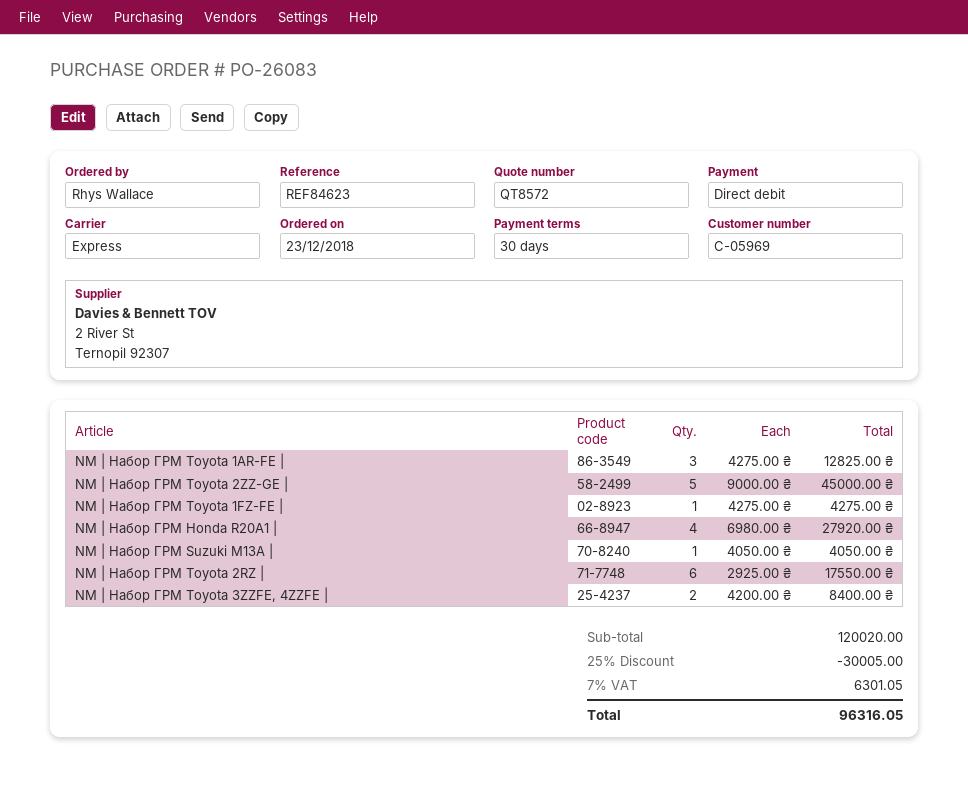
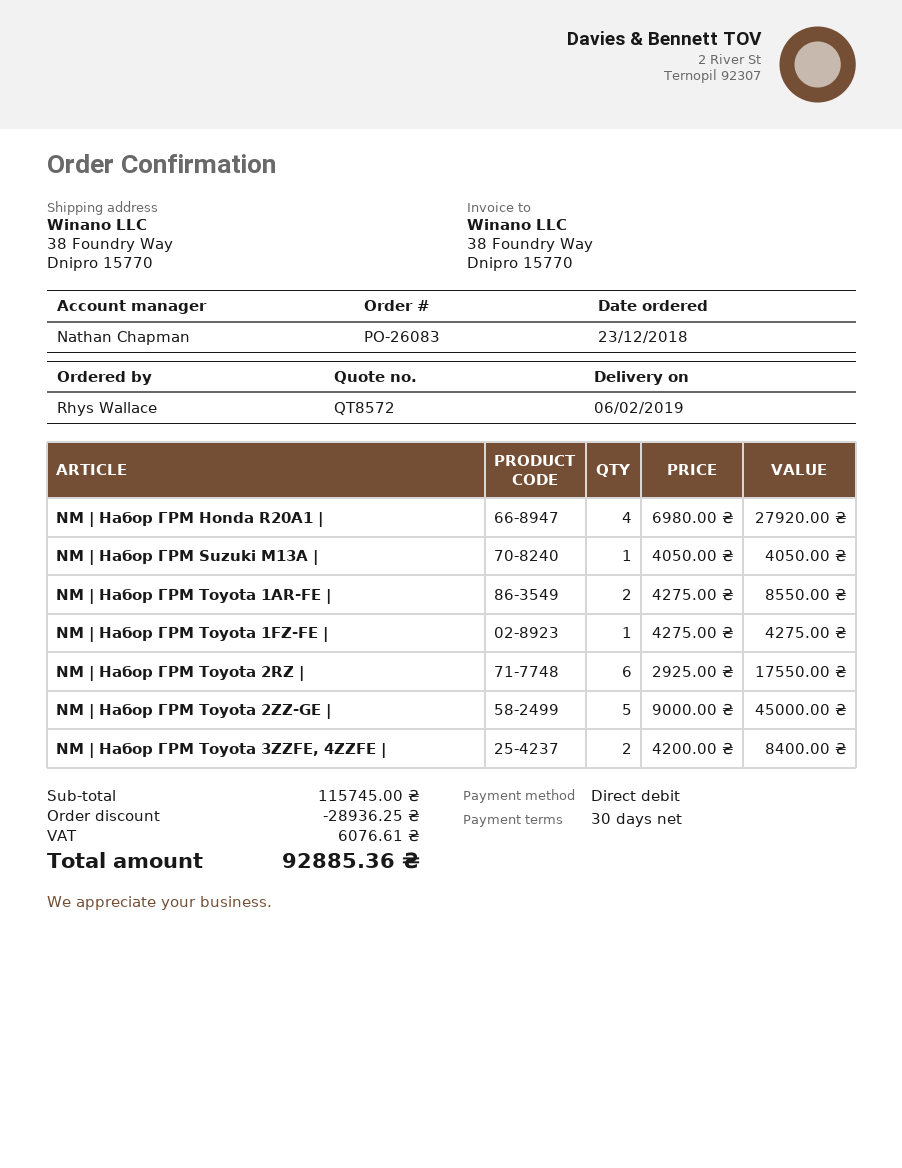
NM | Набор ГРМ Toyota 1AR-FE |: 3 x 4275.00 = 12825.00 -> 2 x 4275.00 = 8550.00
subtotal: 120020.00 -> 115745.00
discount: 30005.00 -> 28936.25
tax: 6301.05 -> 6076.61
total: 96316.05 -> 92885.36

